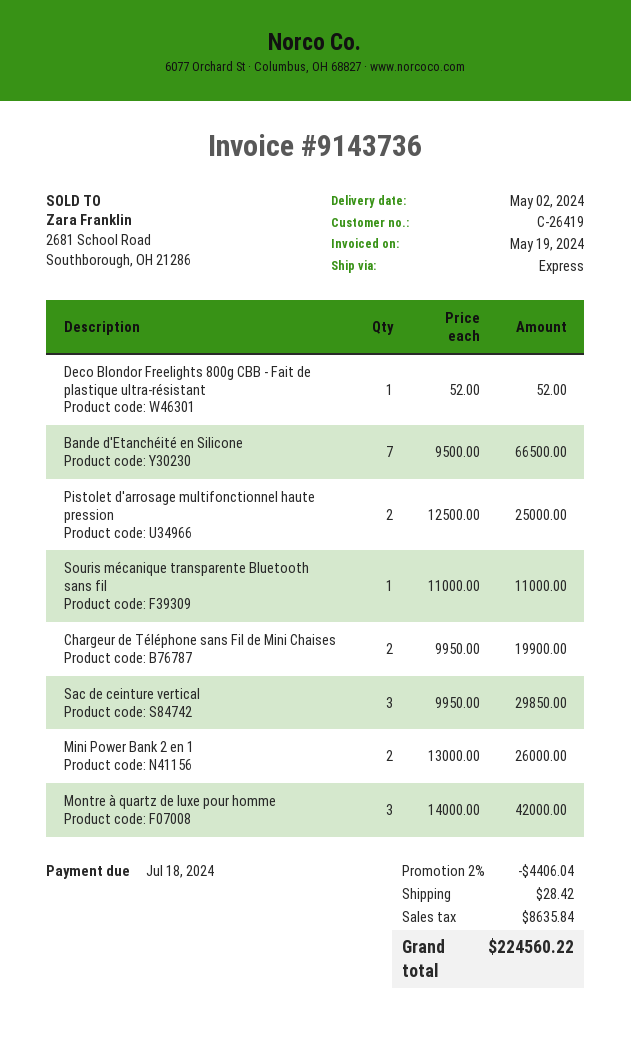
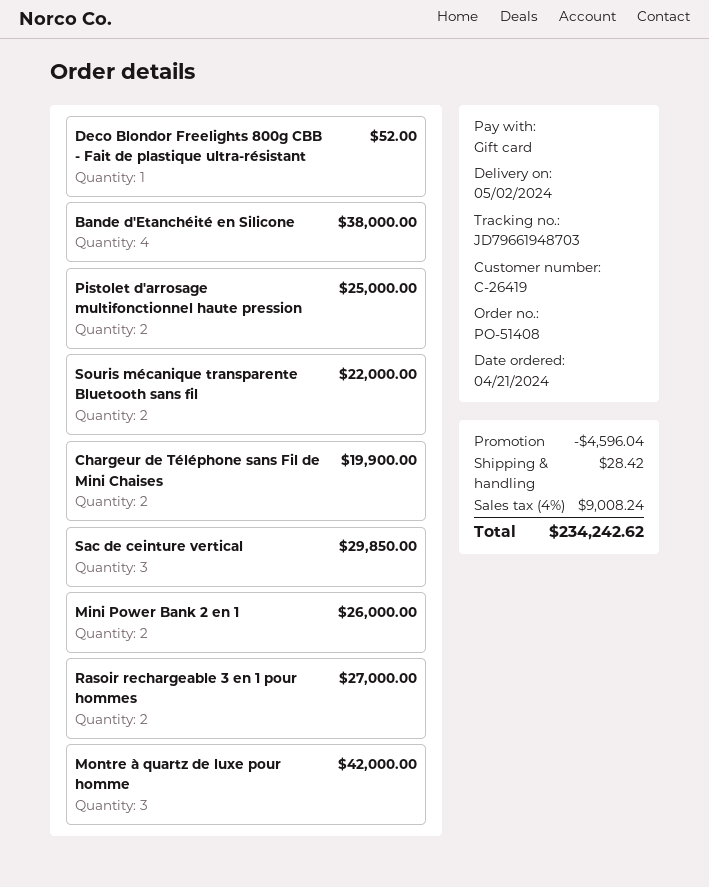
Bande d'Etanchéité en Silicone: 7 for 66500.00 -> 4 for 38000.00
Souris mécanique transparente Bluetooth sans fil: 1 for 11000.00 -> 2 for 22000.00
Rasoir rechargeable 3 en 1 pour hommes: none -> 2 for 27000.00
discount: 4406.04 -> 4596.04
tax: 8635.84 -> 9008.24
total: 224560.22 -> 234242.62

